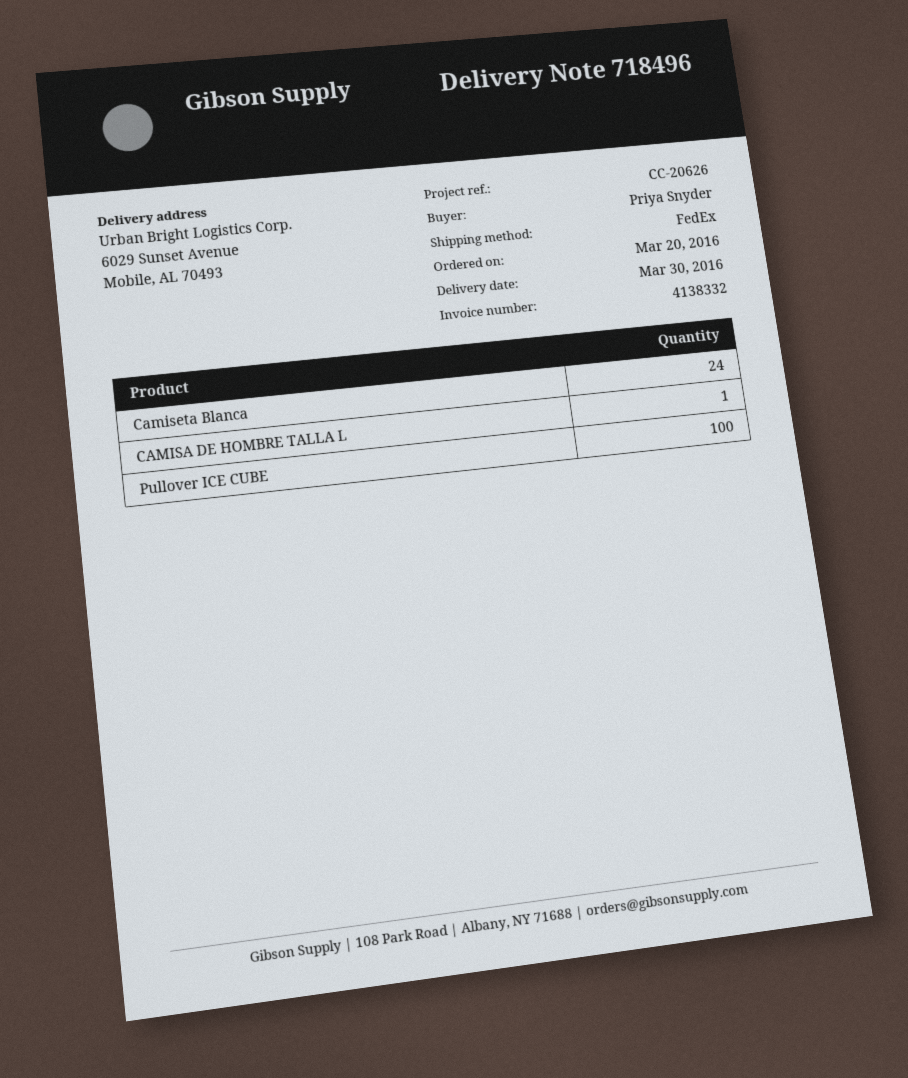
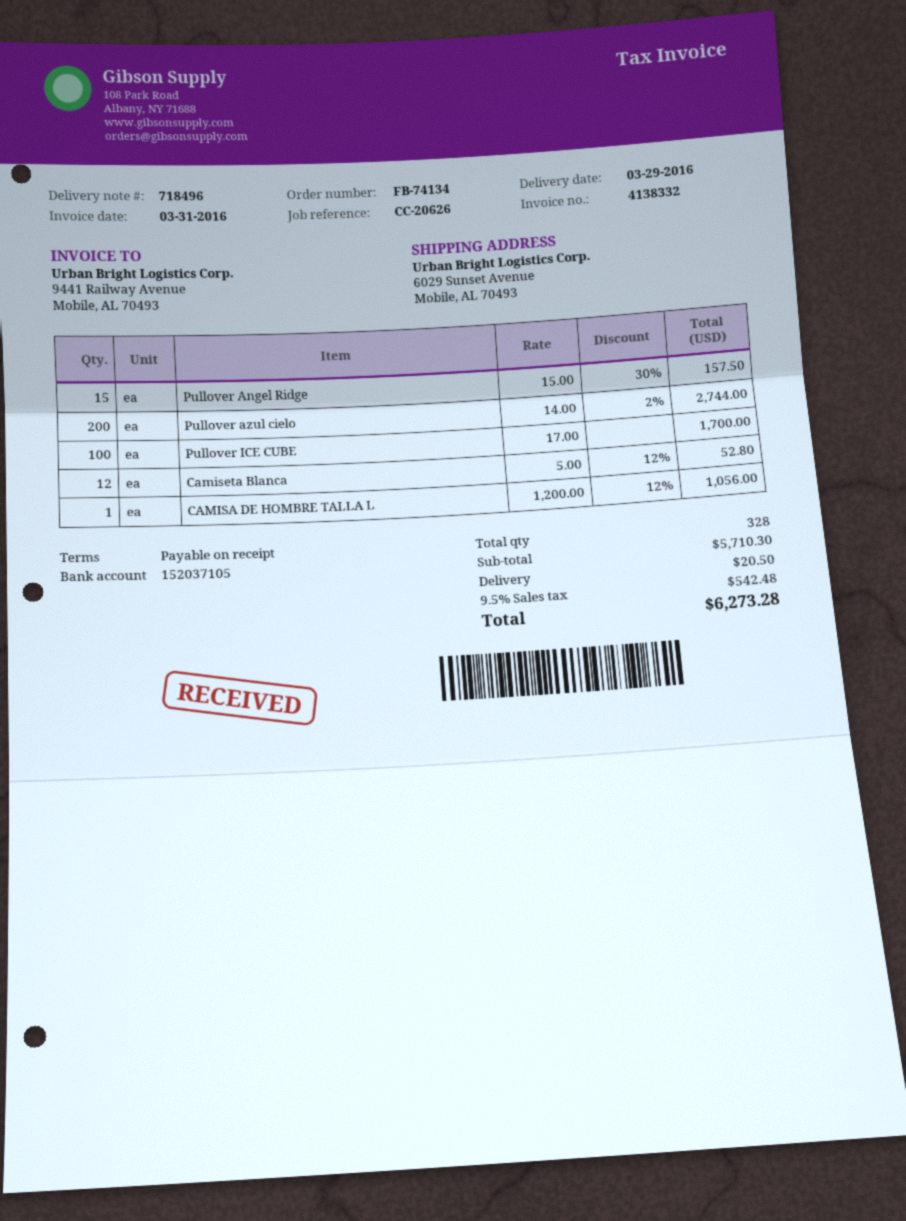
delivery date: 2016-03-30 -> 2016-03-29
Camiseta Blanca: 24 -> 12
Pullover Angel Ridge: none -> 15
Pullover azul cielo: none -> 200

